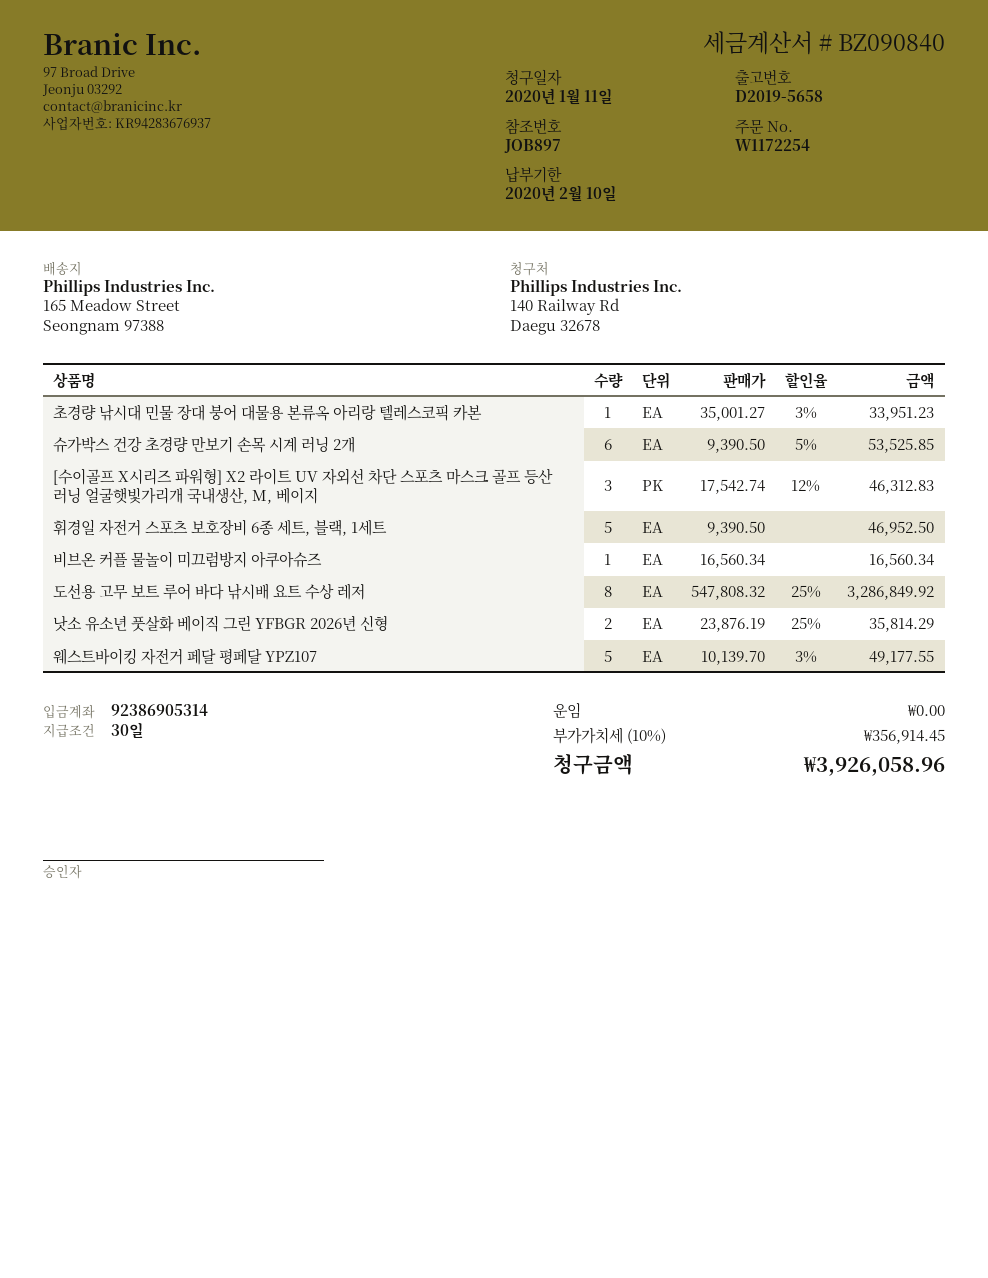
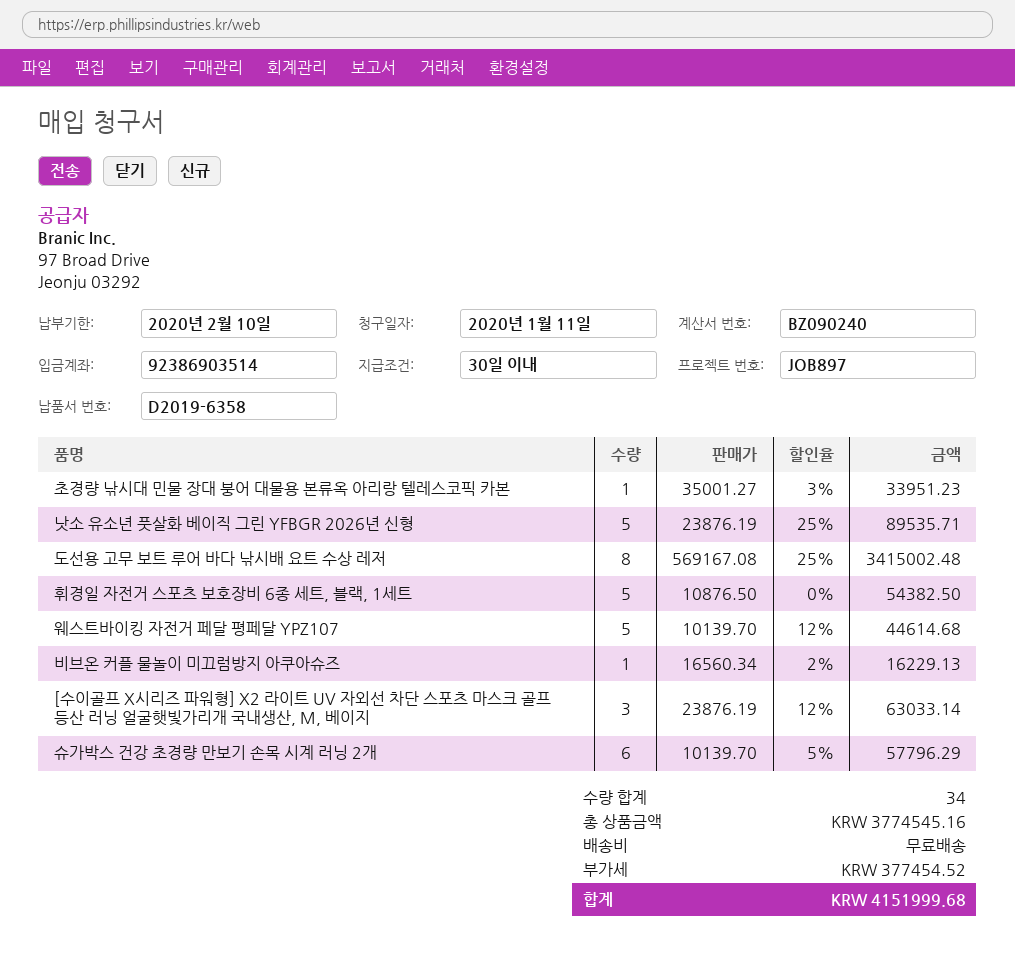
delivery note number: D2019-5658 -> D2019-6358
invoice number: BZ090840 -> BZ090240
bank account: 92386905314 -> 92386903514
슈가박스 건강 초경량 만보기 손목 시계 러닝 2개: 6 x 9390.50 - 5% = 53525.85 -> 6 x 10139.70 - 5% = 57796.29
[수이골프 X시리즈 파워형] X2 라이트 UV 자외선 차단 스포츠 마스크 골프 등산 러닝 얼굴햇빛가리개 국내생산, M, 베이지: 3 x 17542.74 - 12% = 46312.83 -> 3 x 23876.19 - 12% = 63033.14
휘경일 자전거 스포츠 보호장비 6종 세트, 블랙, 1세트: 5 x 9390.50 = 46952.50 -> 5 x 10876.50 = 54382.50
비브온 커플 물놀이 미끄럼방지 아쿠아슈즈: 1 x 16560.34 = 16560.34 -> 1 x 16560.34 - 2% = 16229.13
도선용 고무 보트 루어 바다 낚시배 요트 수상 레저: 8 x 547808.32 - 25% = 3286849.92 -> 8 x 569167.08 - 25% = 3415002.48
낫소 유소년 풋살화 베이직 그린 YFBGR 2026년 신형: 2 x 23876.19 - 25% = 35814.29 -> 5 x 23876.19 - 25% = 89535.71
웨스트바이킹 자전거 페달 평페달 YPZ107: 5 x 10139.70 - 3% = 49177.55 -> 5 x 10139.70 - 12% = 44614.68
tax: 356914.45 -> 377454.52
total: 3926058.96 -> 4151999.68

